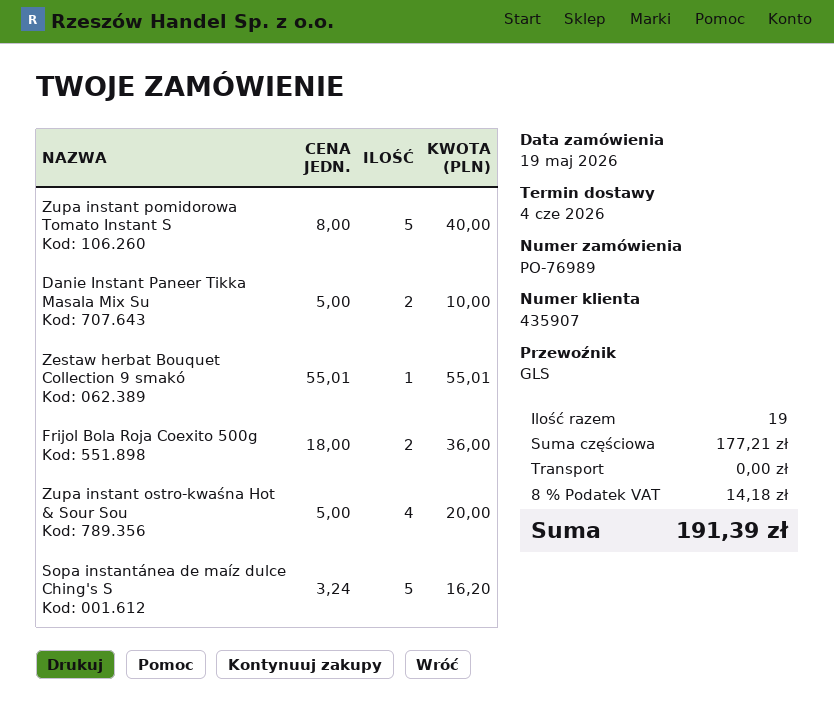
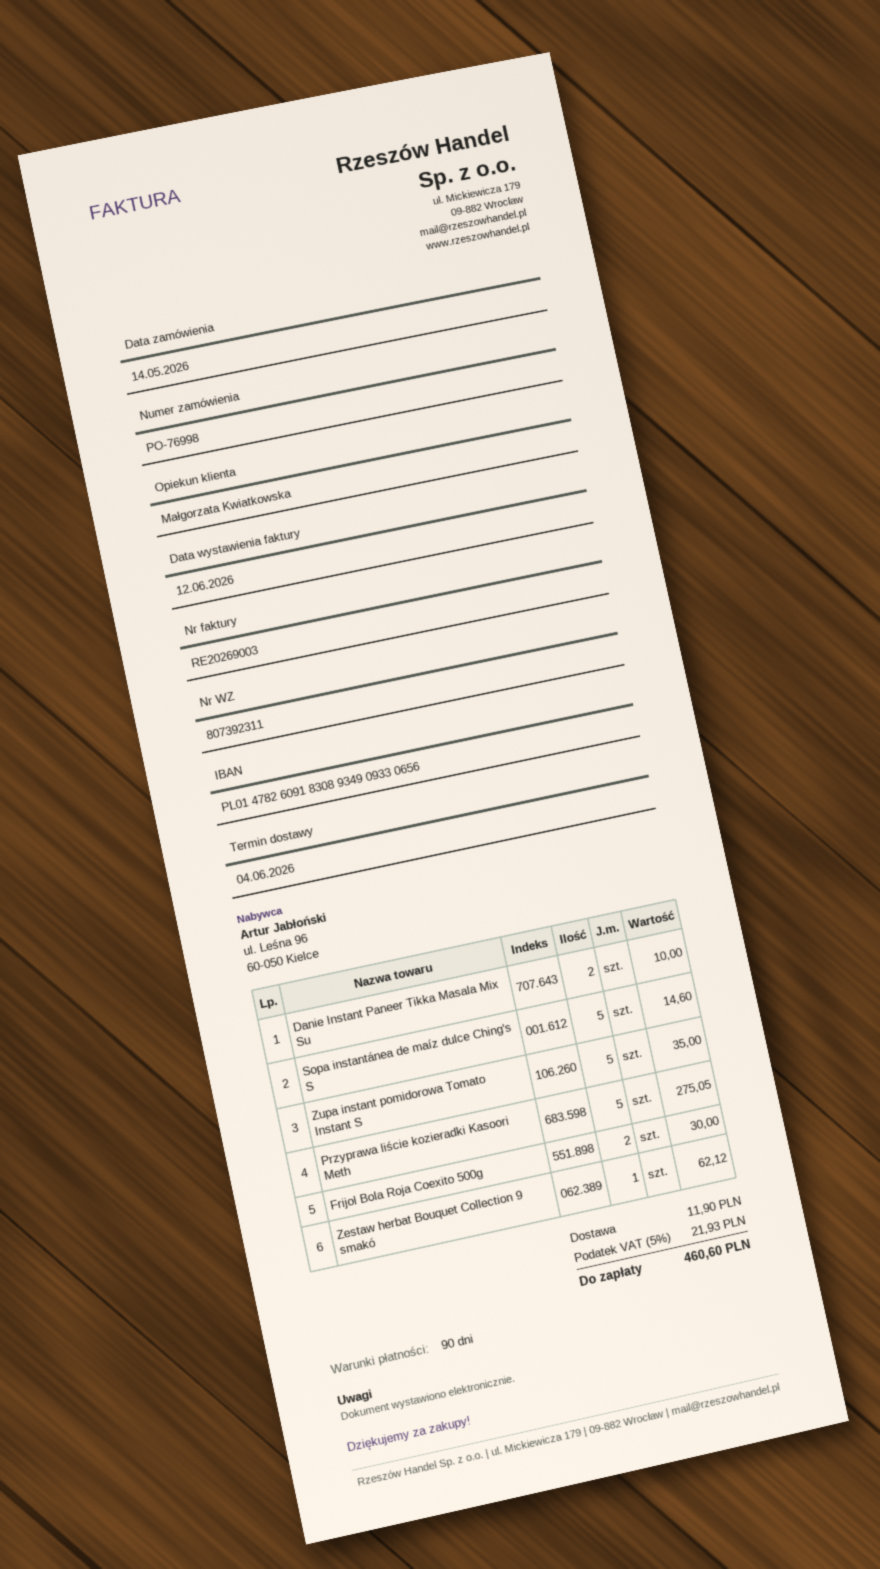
order number: PO-76989 -> PO-76998
order date: 2026-05-19 -> 2026-05-14
Zupa instant pomidorowa Tomato Instant S: 5 for 40.00 -> 5 for 35.00
Zestaw herbat Bouquet Collection 9 smakó: 1 for 55.01 -> 1 for 62.12
Frijol Bola Roja Coexito 500g: 2 for 36.00 -> 2 for 30.00
Zupa instant ostro-kwaśna Hot & Sour Sou: 4 for 20.00 -> none
Sopa instantánea de maíz dulce Ching's S: 5 for 16.20 -> 5 for 14.60
Przyprawa liście kozieradki Kasoori Meth: none -> 5 for 275.05
shipping: 0.00 -> 11.90
tax: 8% = 14.18 -> 5% = 21.93
total: 191.39 -> 460.60

